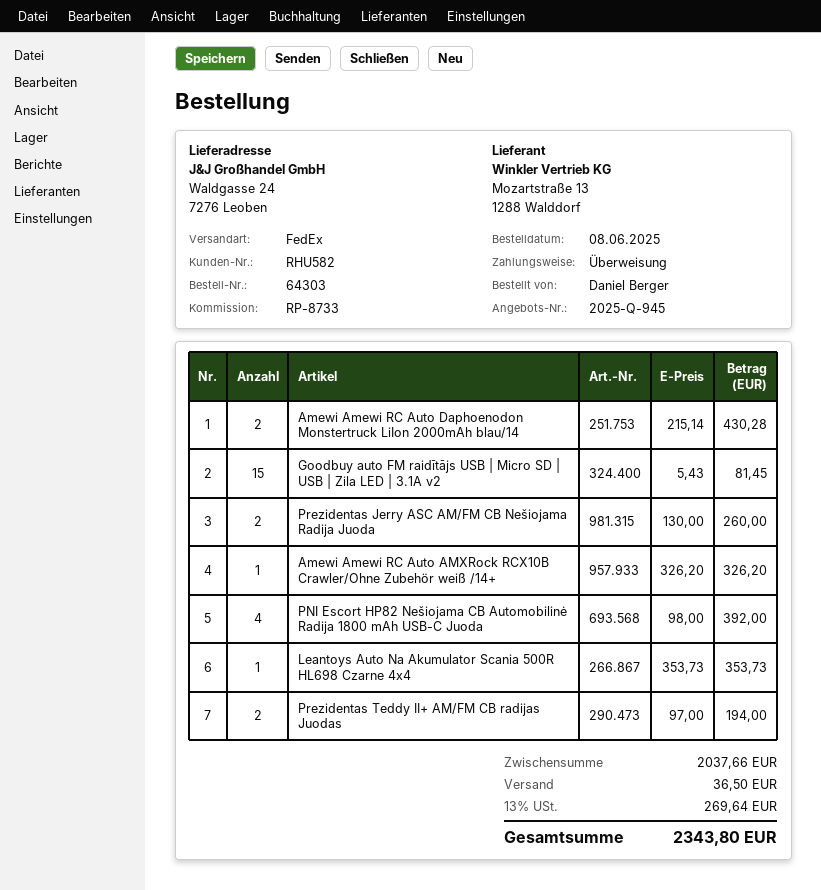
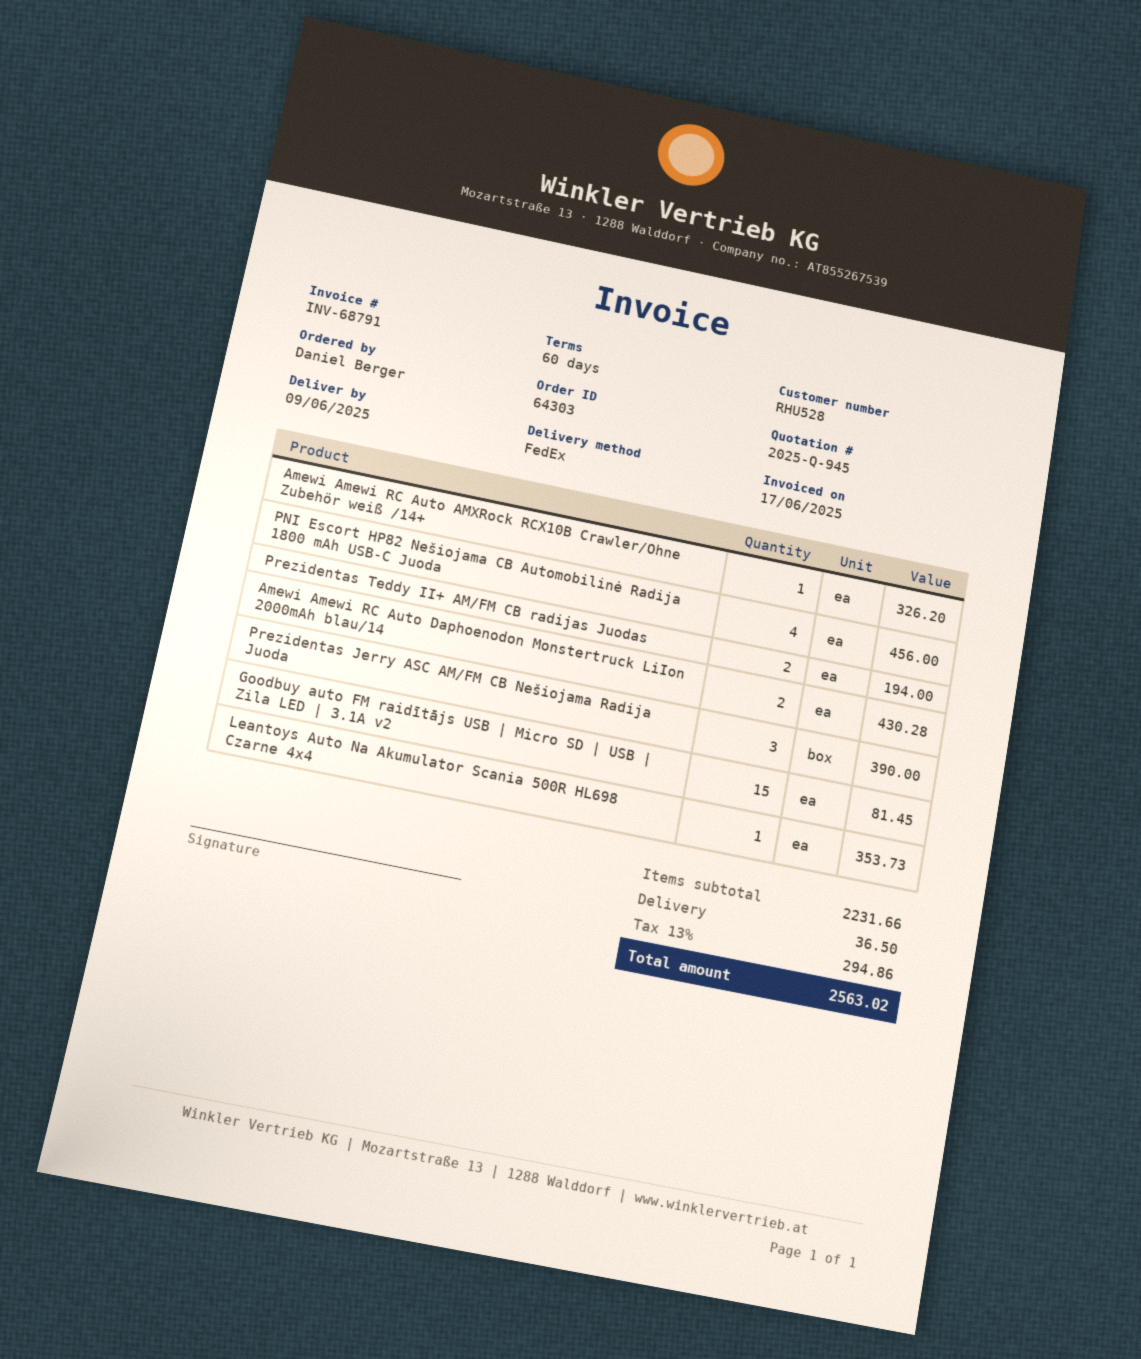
customer number: RHU582 -> RHU528
Prezidentas Jerry ASC AM/FM CB Nešiojama Radija Juoda: 2 for 260.00 -> 3 for 390.00
PNI Escort HP82 Nešiojama CB Automobilinė Radija 1800 mAh USB-C Juoda: 4 for 392.00 -> 4 for 456.00
subtotal: 2037.66 -> 2231.66
tax: 13% = 269.64 -> 13% = 294.86
total: 2343.80 -> 2563.02

